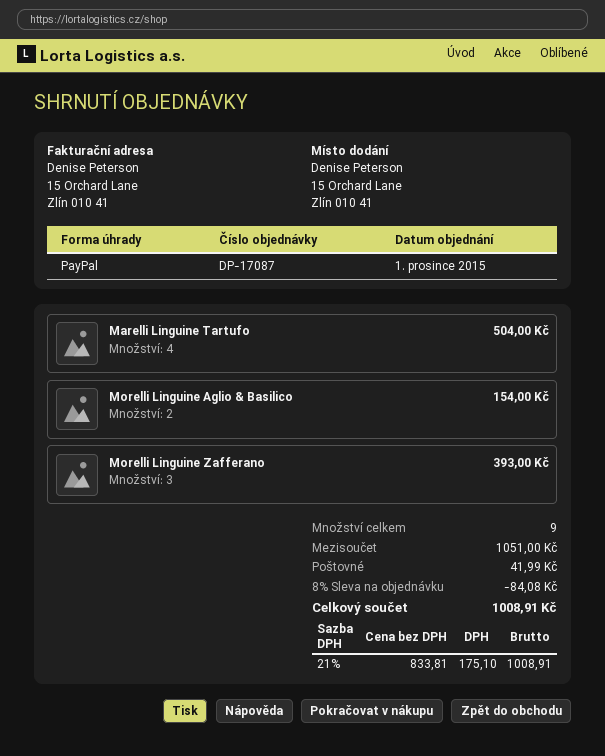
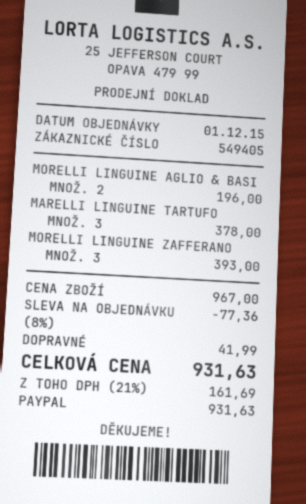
Marelli Linguine Tartufo: 4 for 504.00 -> 3 for 378.00
Morelli Linguine Aglio & Basilico: 2 for 154.00 -> 2 for 196.00
subtotal: 1051.00 -> 967.00
discount: 8% = 84.08 -> 8% = 77.36
tax: 21% = 175.10 -> 21% = 161.69
total: 1008.91 -> 931.63

